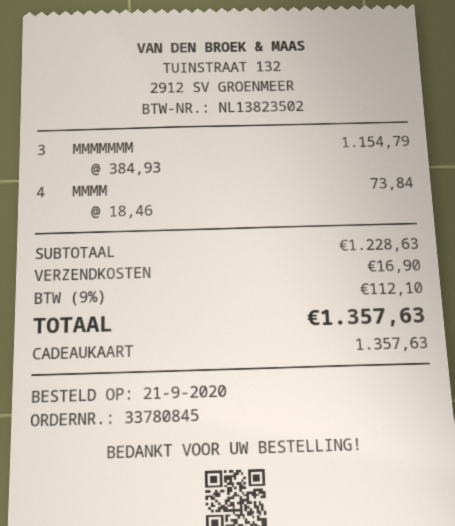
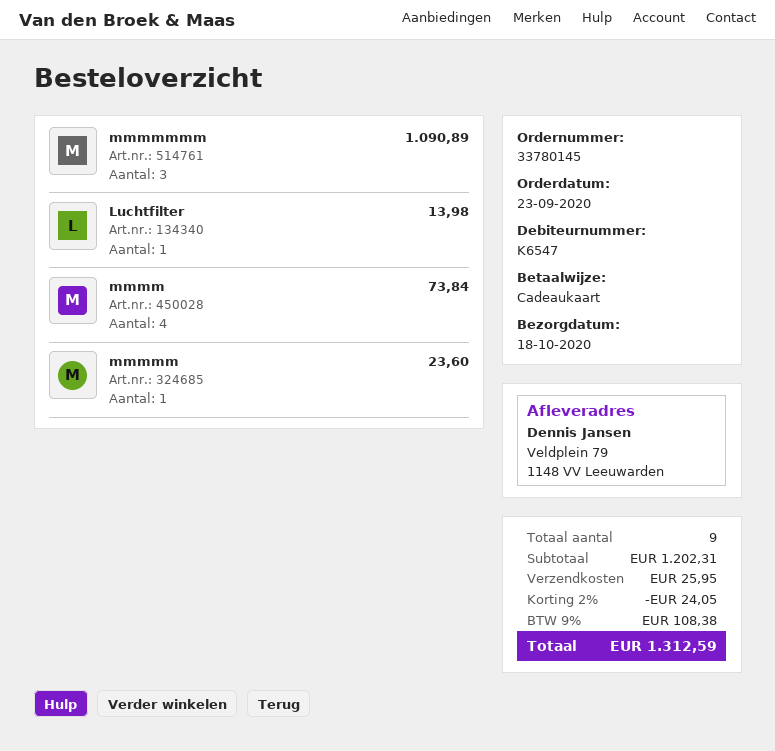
order number: 33780845 -> 33780145
order date: 2020-09-21 -> 2020-09-23
MMMMMMM: 3 for 1154.79 -> 3 for 1090.89
Luchtfilter: none -> 1 for 13.98
mmmmm: none -> 1 for 23.60
subtotal: 1228.63 -> 1202.31
discount: none -> 2% = 24.05
shipping: 16.90 -> 25.95
tax: 9% = 112.10 -> 9% = 108.38
total: 1357.63 -> 1312.59

